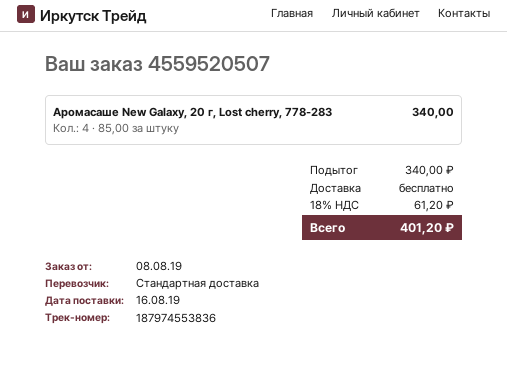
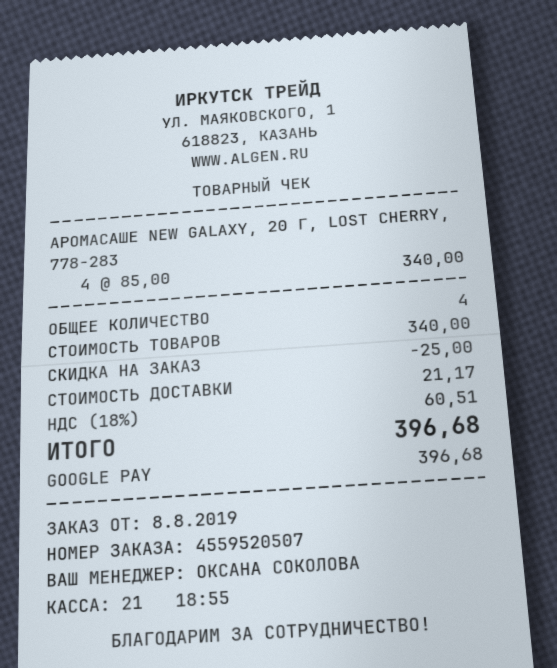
discount: none -> 25.00
shipping: 0.00 -> 21.17
tax: 18% = 61.20 -> 18% = 60.51
total: 401.20 -> 396.68

